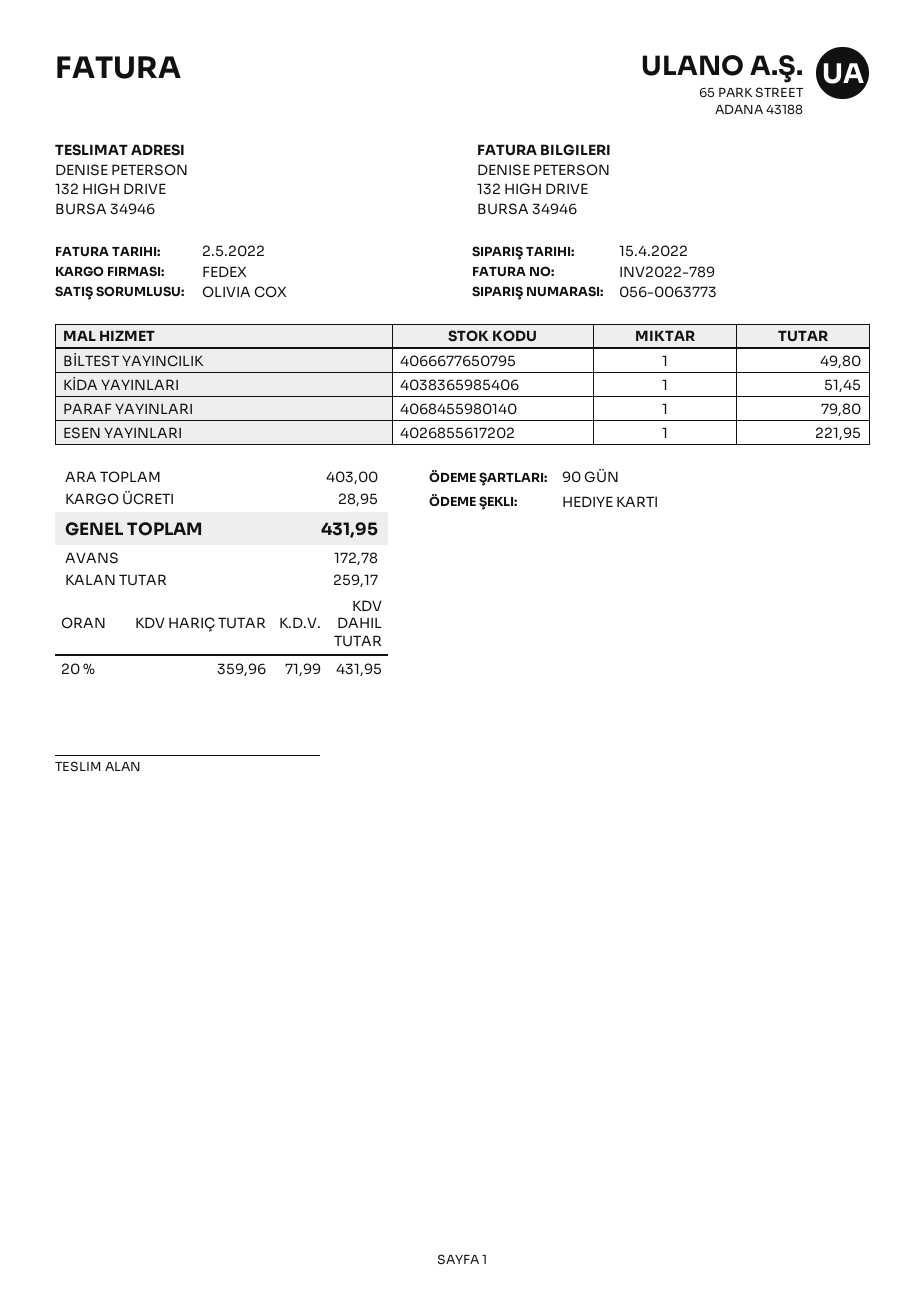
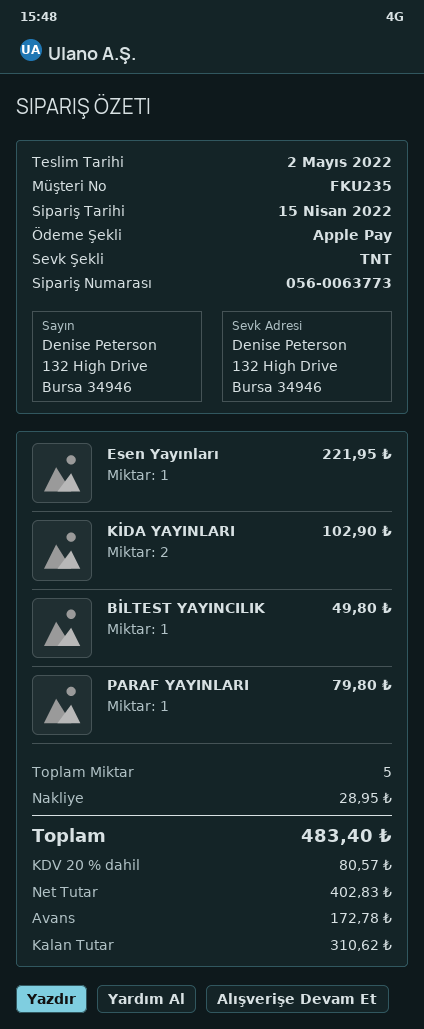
payment method: gift card -> Apple Pay
shipping method: FedEx -> TNT
KİDA YAYINLARI: 1 for 51.45 -> 2 for 102.90
net: 359.96 -> 402.83
tax: 20% = 71.99 -> 20% = 80.57
total: 431.95 -> 483.40
balance: 259.17 -> 310.62

